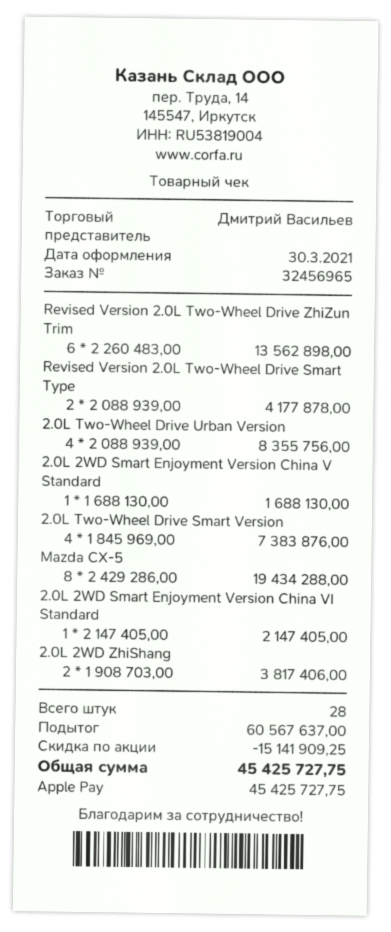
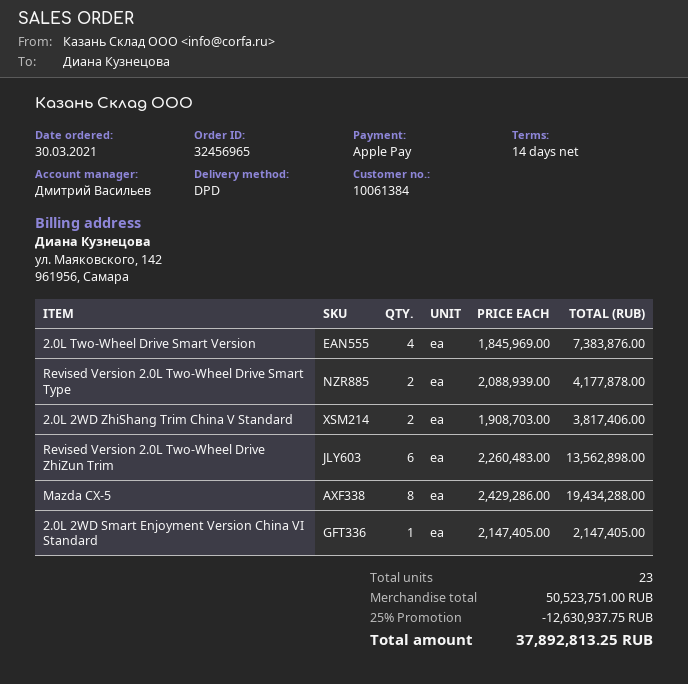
2.0L Two-Wheel Drive Urban Version: 4 x 2088939.00 = 8355756.00 -> none
2.0L 2WD Smart Enjoyment Version China V Standard: 1 x 1688130.00 = 1688130.00 -> none
total quantity: 28 -> 23
subtotal: 60567637.00 -> 50523751.00
discount: 15141909.25 -> 12630937.75
total: 45425727.75 -> 37892813.25

